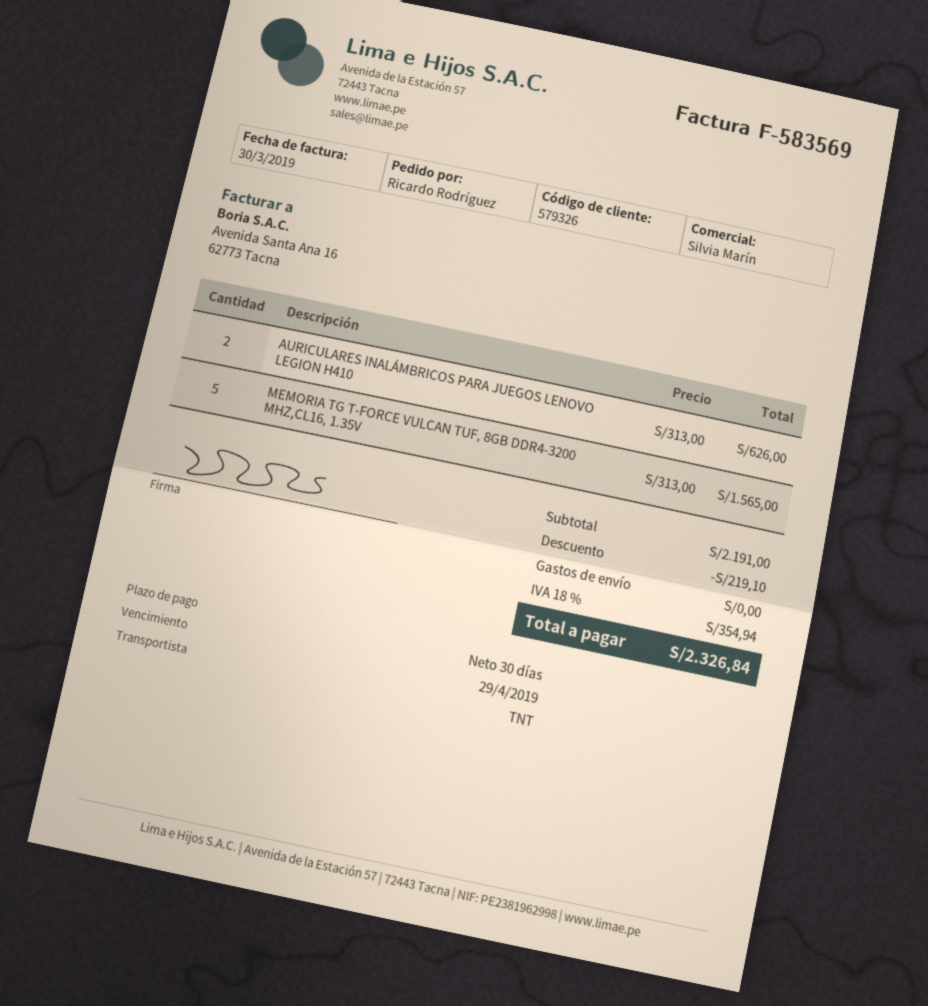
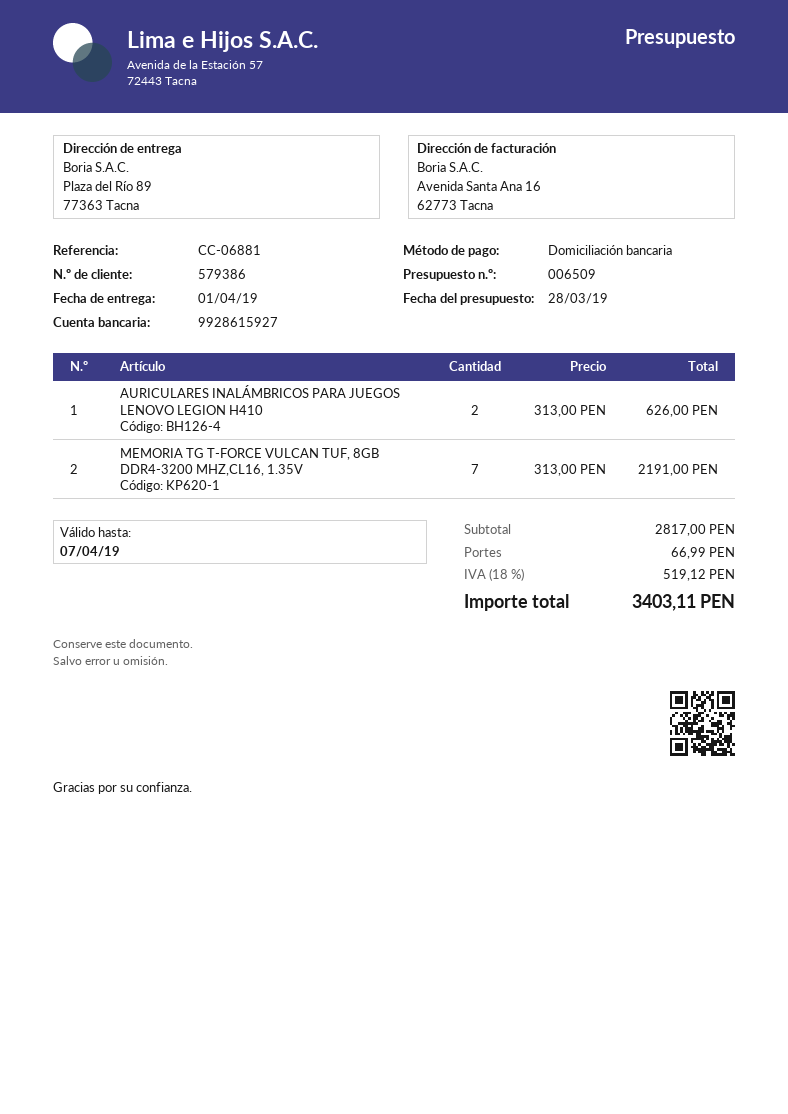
customer number: 579326 -> 579386
MEMORIA TG T-FORCE VULCAN TUF, 8GB DDR4-3200 MHZ,CL16, 1.35V: 5 x 313.00 = 1565.00 -> 7 x 313.00 = 2191.00
subtotal: 2191.00 -> 2817.00
discount: 219.10 -> none
shipping: 0.00 -> 66.99
tax: 18% = 354.94 -> 18% = 519.12
total: 2326.84 -> 3403.11

